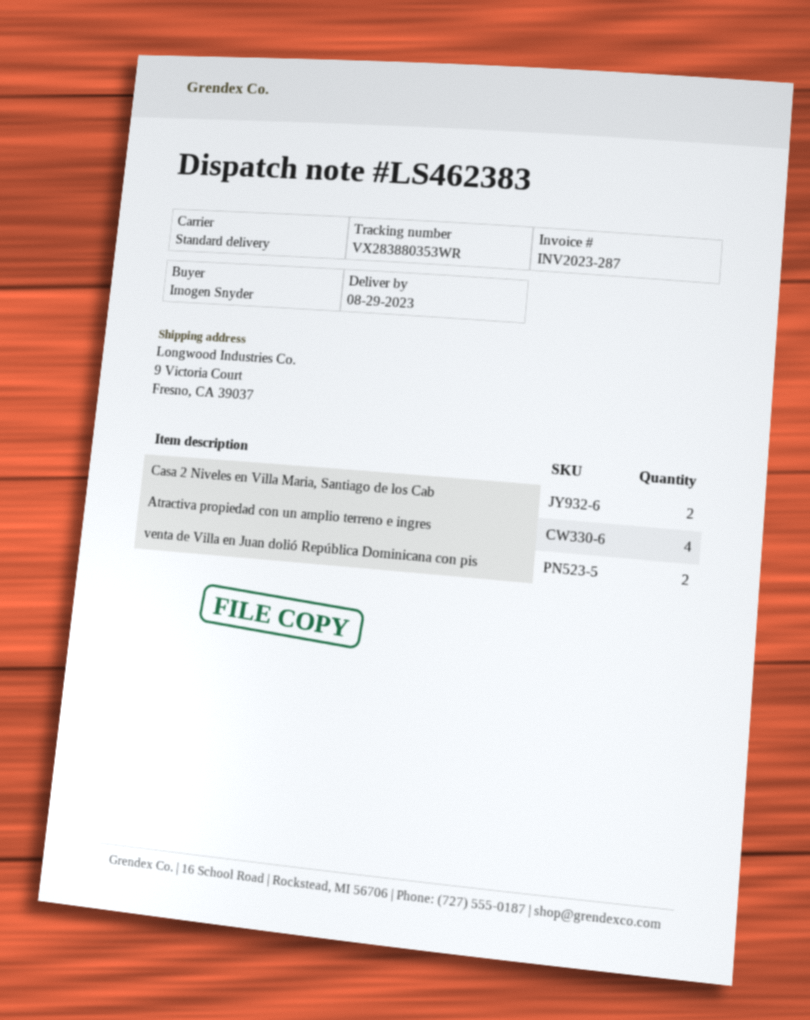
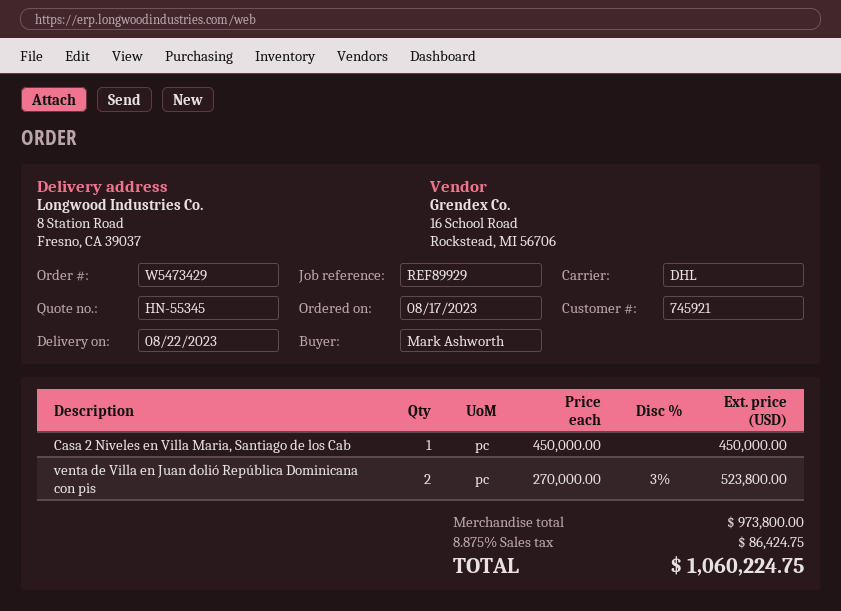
delivery date: 2023-08-29 -> 2023-08-22
ordered by: Imogen Snyder -> Mark Ashworth
shipping method: standard -> DHL
ship to: 9 Victoria Court, Fresno, CA 39037 -> 8 Station Road, Fresno, CA 39037
Casa 2 Niveles en Villa Maria, Santiago de los Cab: 2 -> 1
Atractiva propiedad con un amplio terreno e ingres: 4 -> none

